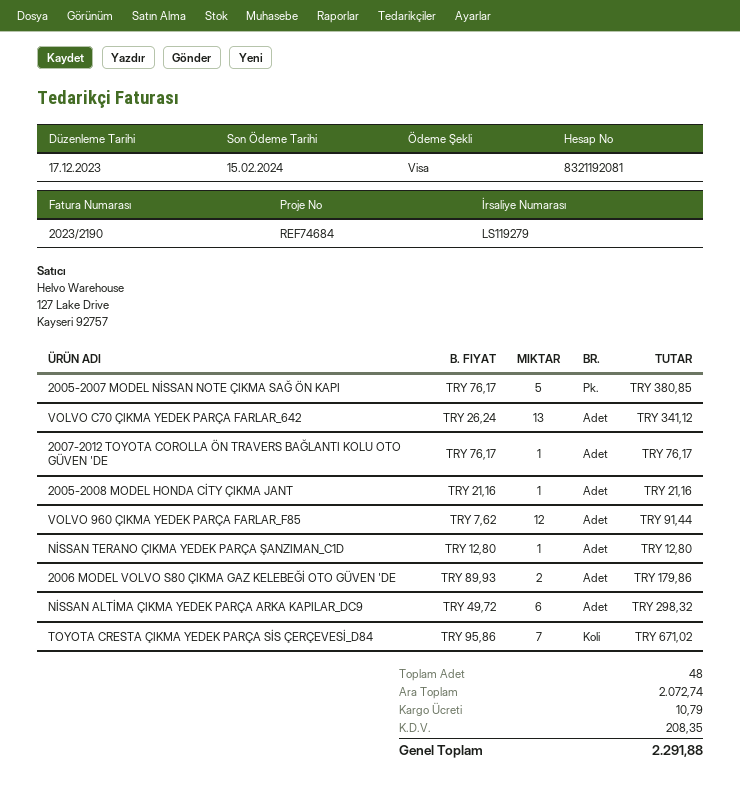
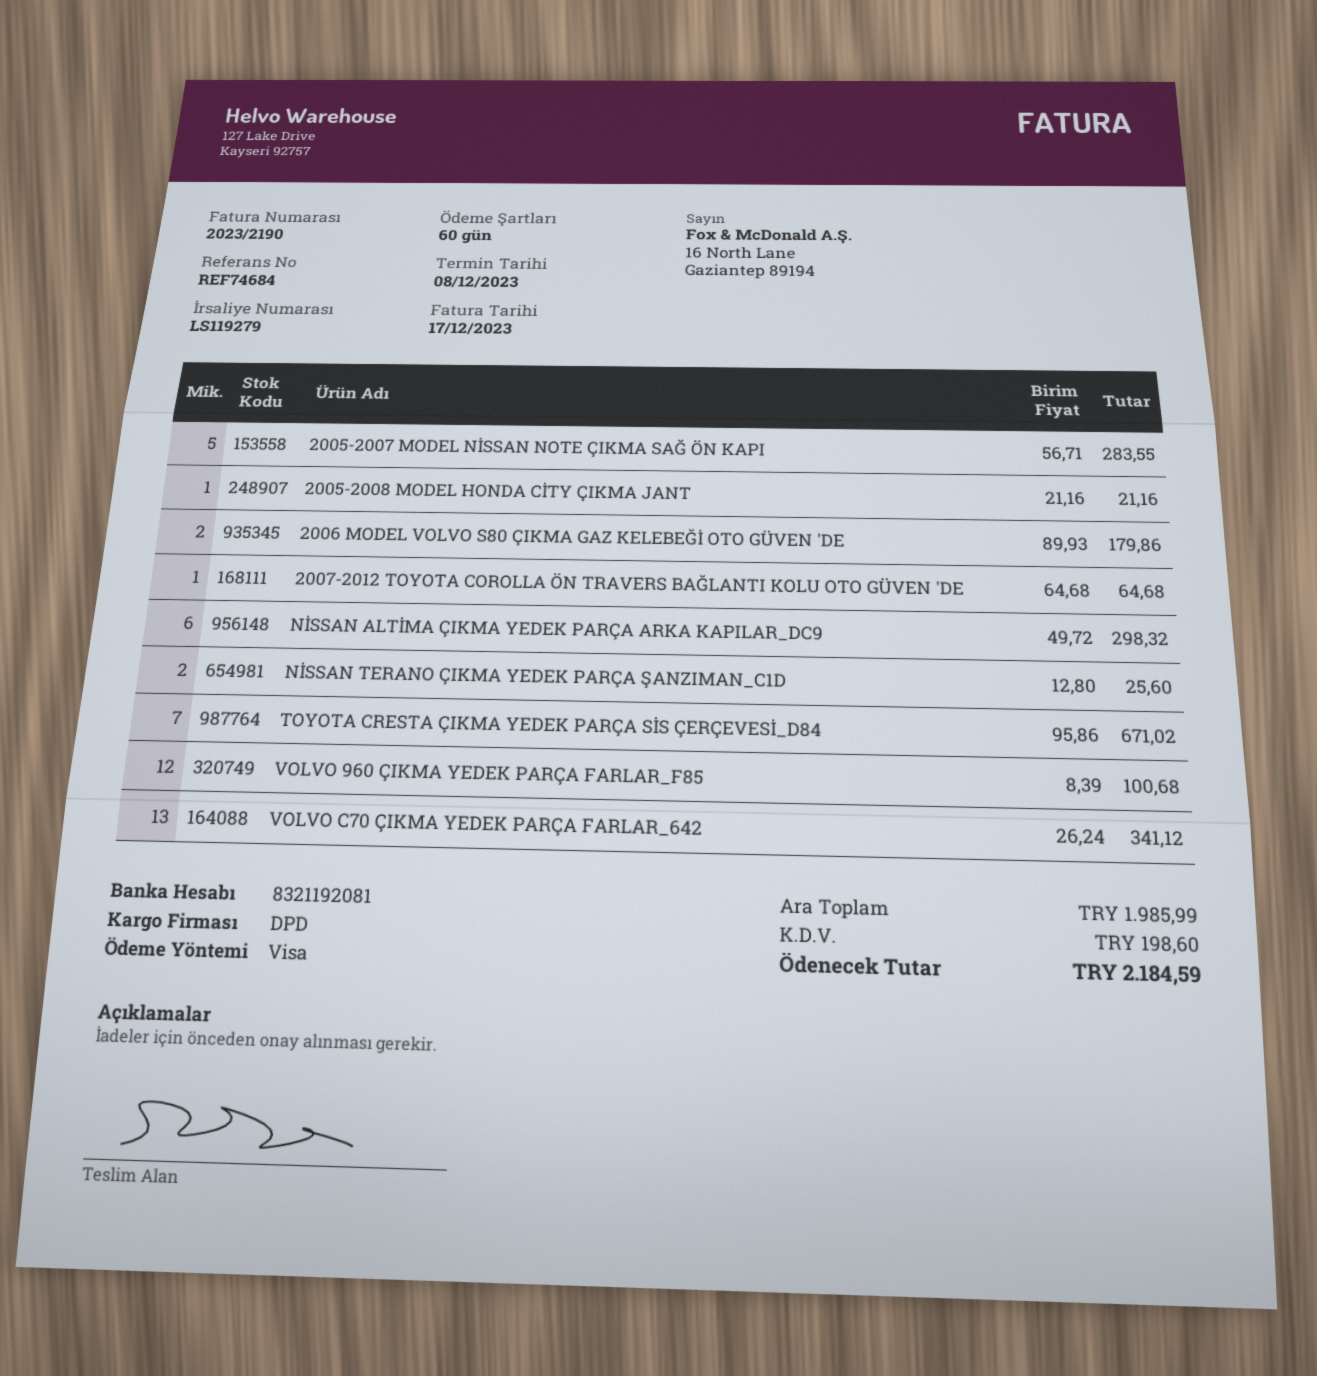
2005-2007 MODEL NİSSAN NOTE ÇIKMA SAĞ ÖN KAPI: 5 x 76.17 = 380.85 -> 5 x 56.71 = 283.55
2007-2012 TOYOTA COROLLA ÖN TRAVERS BAĞLANTI KOLU OTO GÜVEN 'DE: 1 x 76.17 = 76.17 -> 1 x 64.68 = 64.68
VOLVO 960 ÇIKMA YEDEK PARÇA FARLAR_F85: 12 x 7.62 = 91.44 -> 12 x 8.39 = 100.68
NİSSAN TERANO ÇIKMA YEDEK PARÇA ŞANZIMAN_C1D: 1 x 12.80 = 12.80 -> 2 x 12.80 = 25.60
subtotal: 2072.74 -> 1985.99
shipping: 10.79 -> none
tax: 208.35 -> 198.60
total: 2291.88 -> 2184.59

